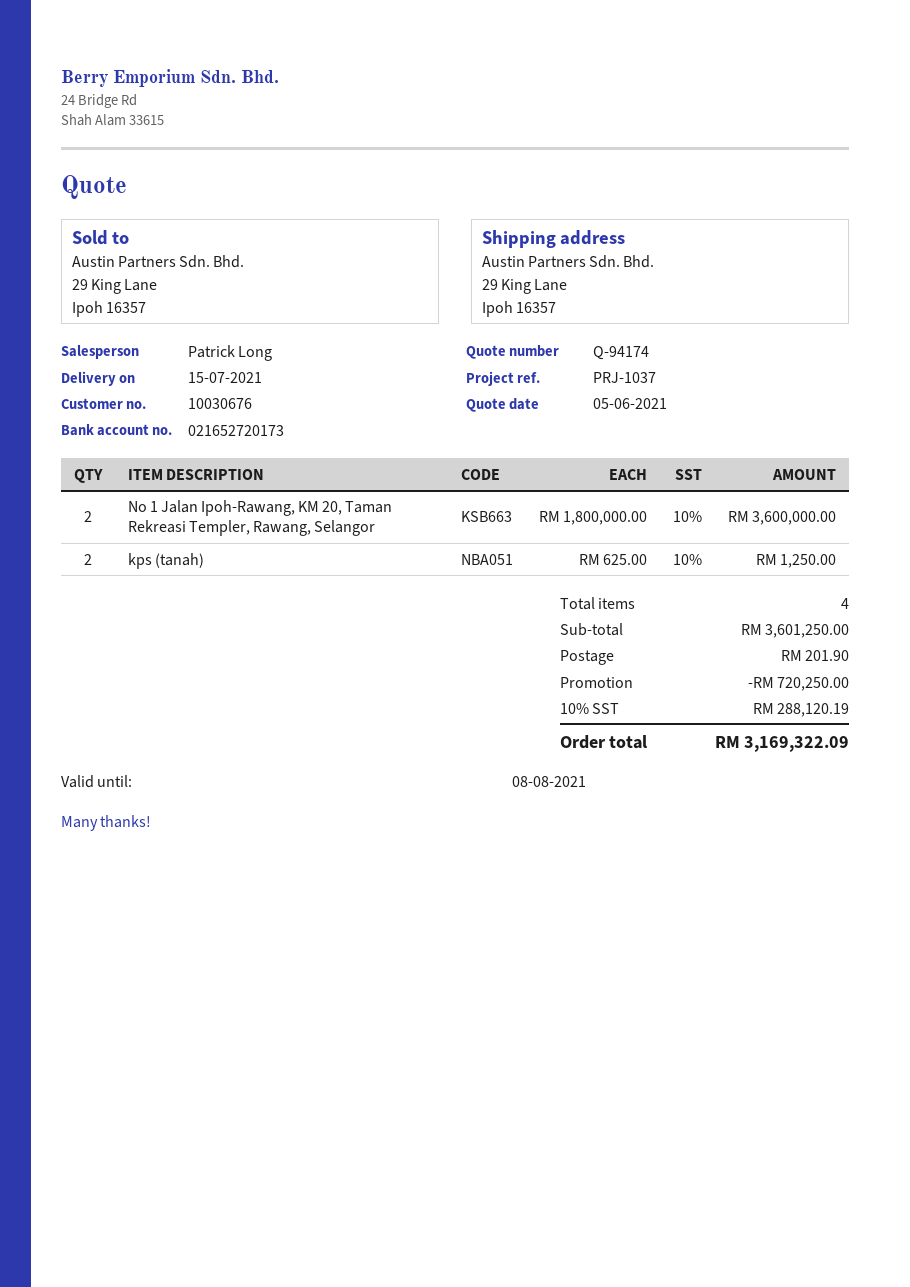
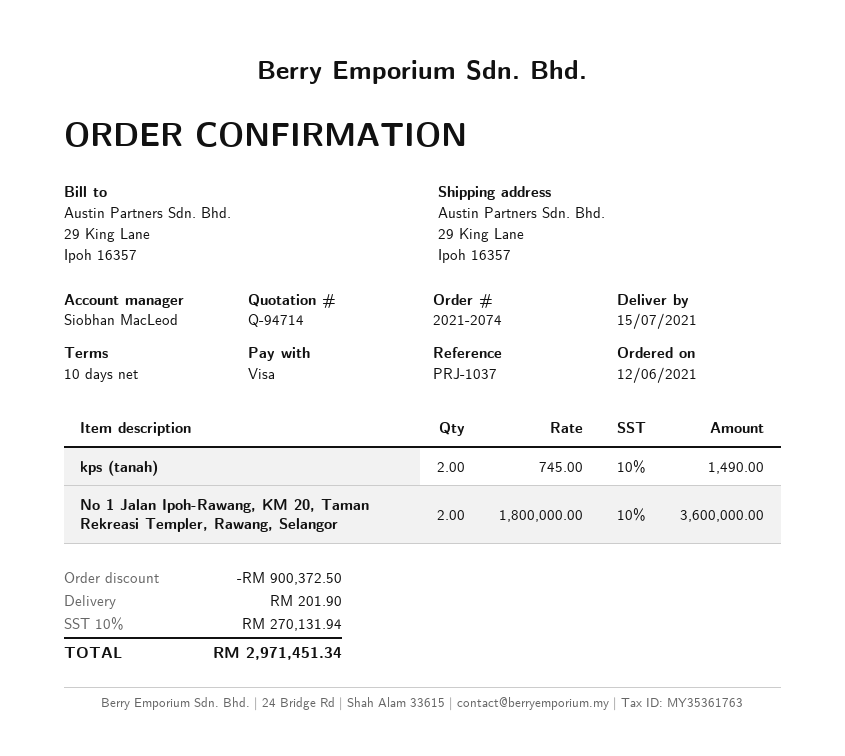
quote number: Q-94174 -> Q-94714
sales rep: Patrick Long -> Siobhan MacLeod
kps (tanah): 2 x 625.00 = 1250.00 -> 2 x 745.00 = 1490.00
discount: 720250.00 -> 900372.50
tax: 10% = 288120.19 -> 10% = 270131.94
total: 3169322.09 -> 2971451.34

